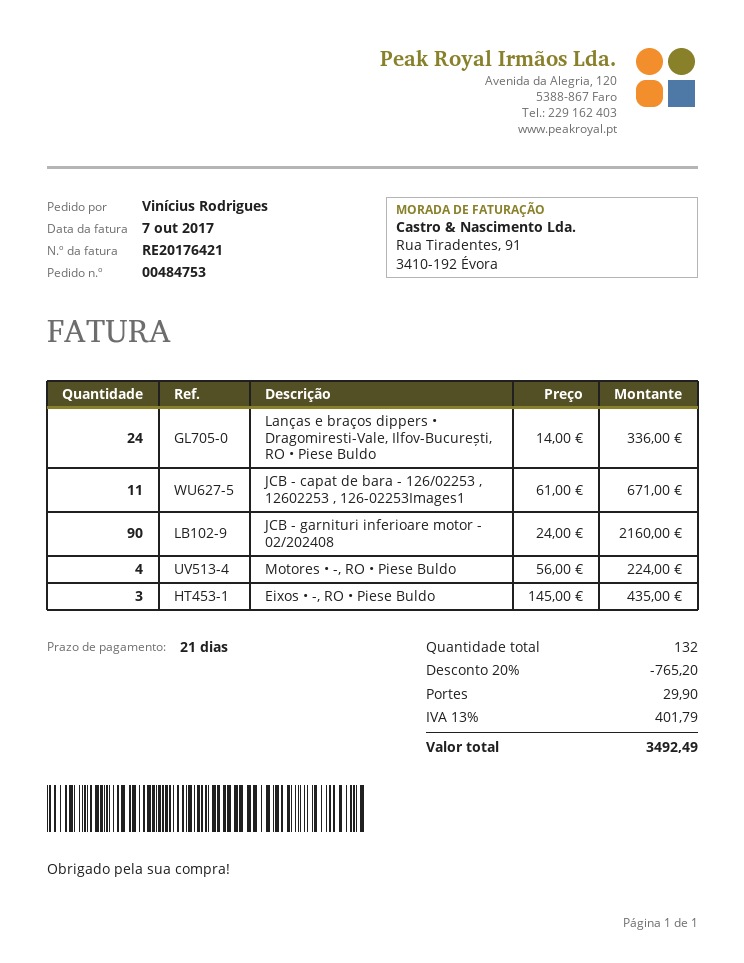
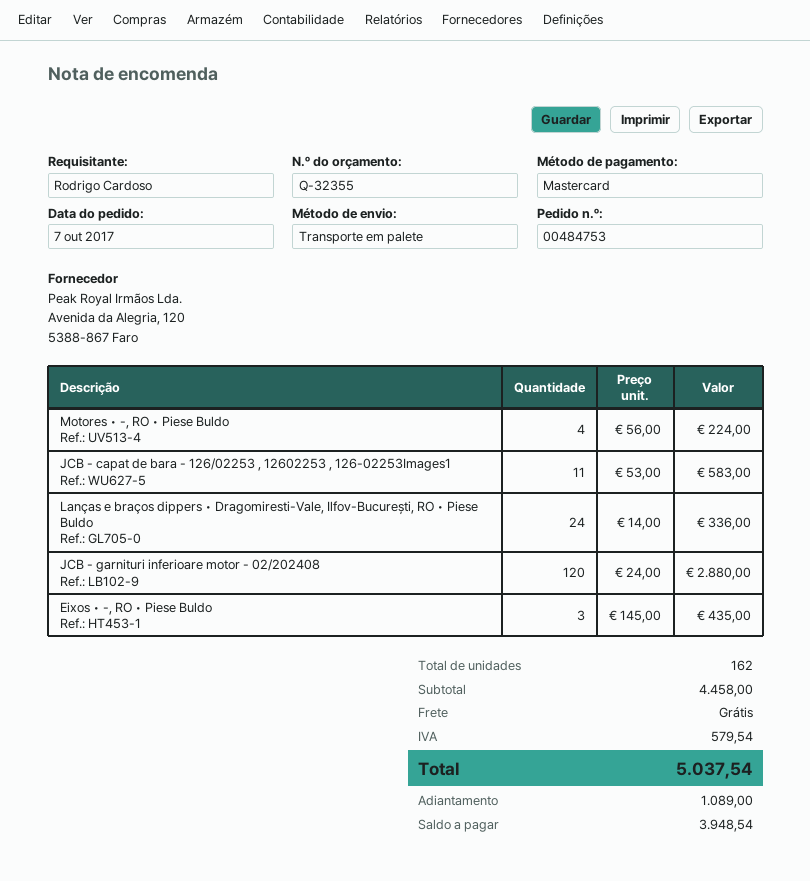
ordered by: Vinícius Rodrigues -> Rodrigo Cardoso
JCB - capat de bara - 126/02253 , 12602253 , 126-02253Images1: 11 x 61.00 = 671.00 -> 11 x 53.00 = 583.00
JCB - garnituri inferioare motor - 02/202408: 90 x 24.00 = 2160.00 -> 120 x 24.00 = 2880.00
total quantity: 132 -> 162
discount: 20% = 765.20 -> none
shipping: 29.90 -> 0.00
tax: 401.79 -> 579.54
total: 3492.49 -> 5037.54

